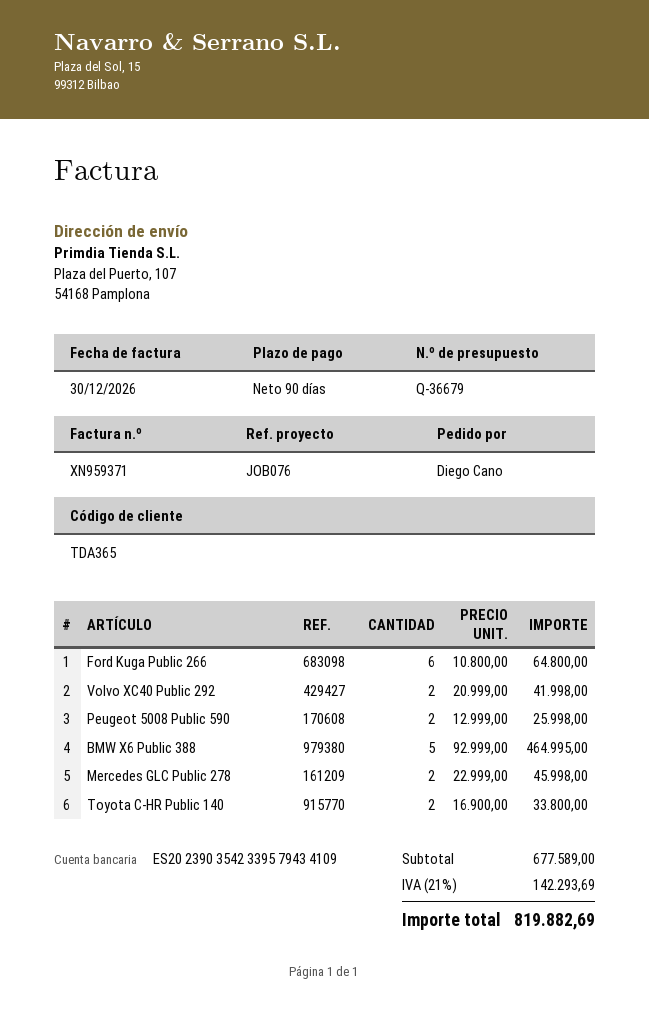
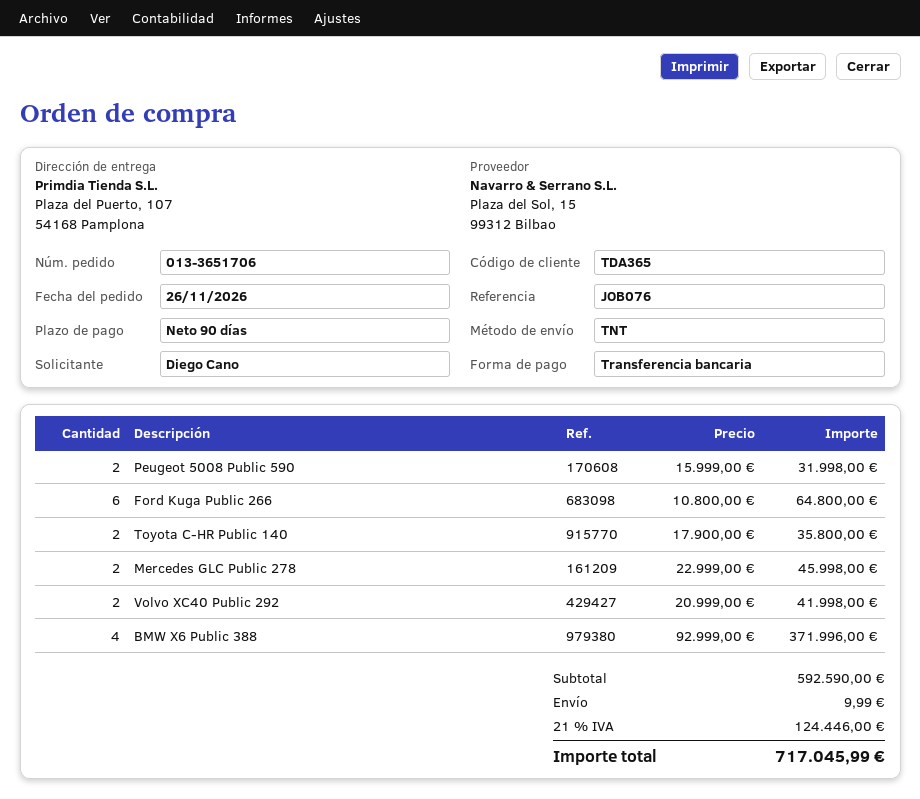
Peugeot 5008 Public 590: 2 x 12999.00 = 25998.00 -> 2 x 15999.00 = 31998.00
BMW X6 Public 388: 5 x 92999.00 = 464995.00 -> 4 x 92999.00 = 371996.00
Toyota C-HR Public 140: 2 x 16900.00 = 33800.00 -> 2 x 17900.00 = 35800.00
subtotal: 677589.00 -> 592590.00
shipping: none -> 9.99
tax: 21% = 142293.69 -> 21% = 124446.00
total: 819882.69 -> 717045.99

